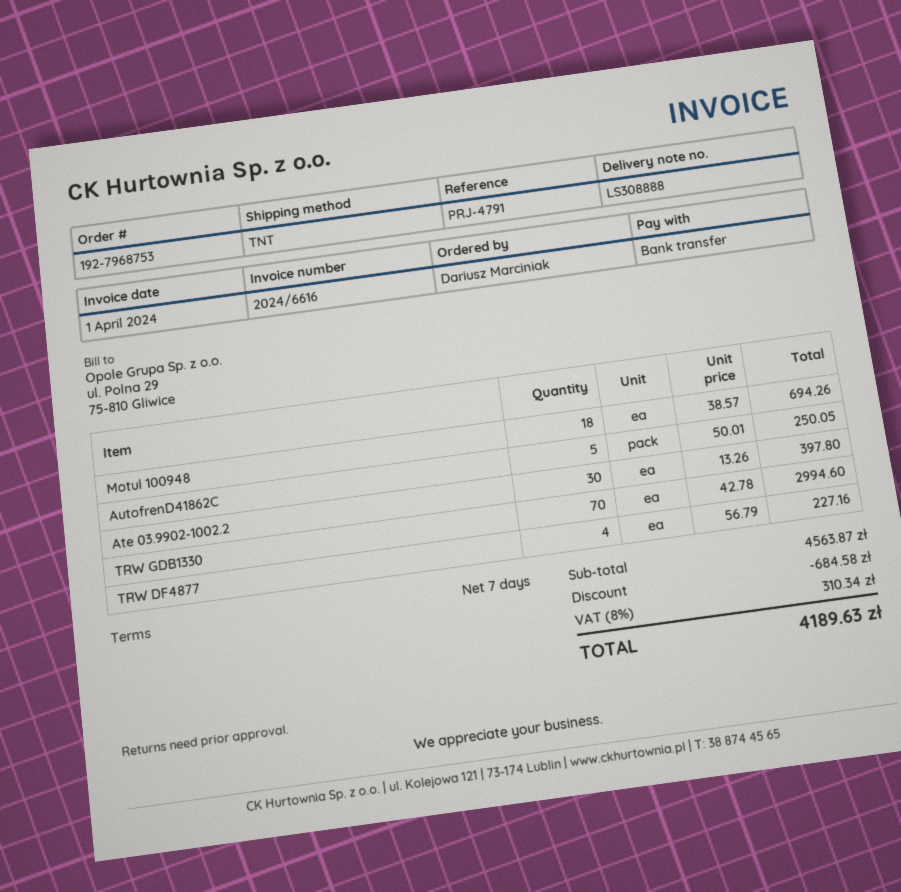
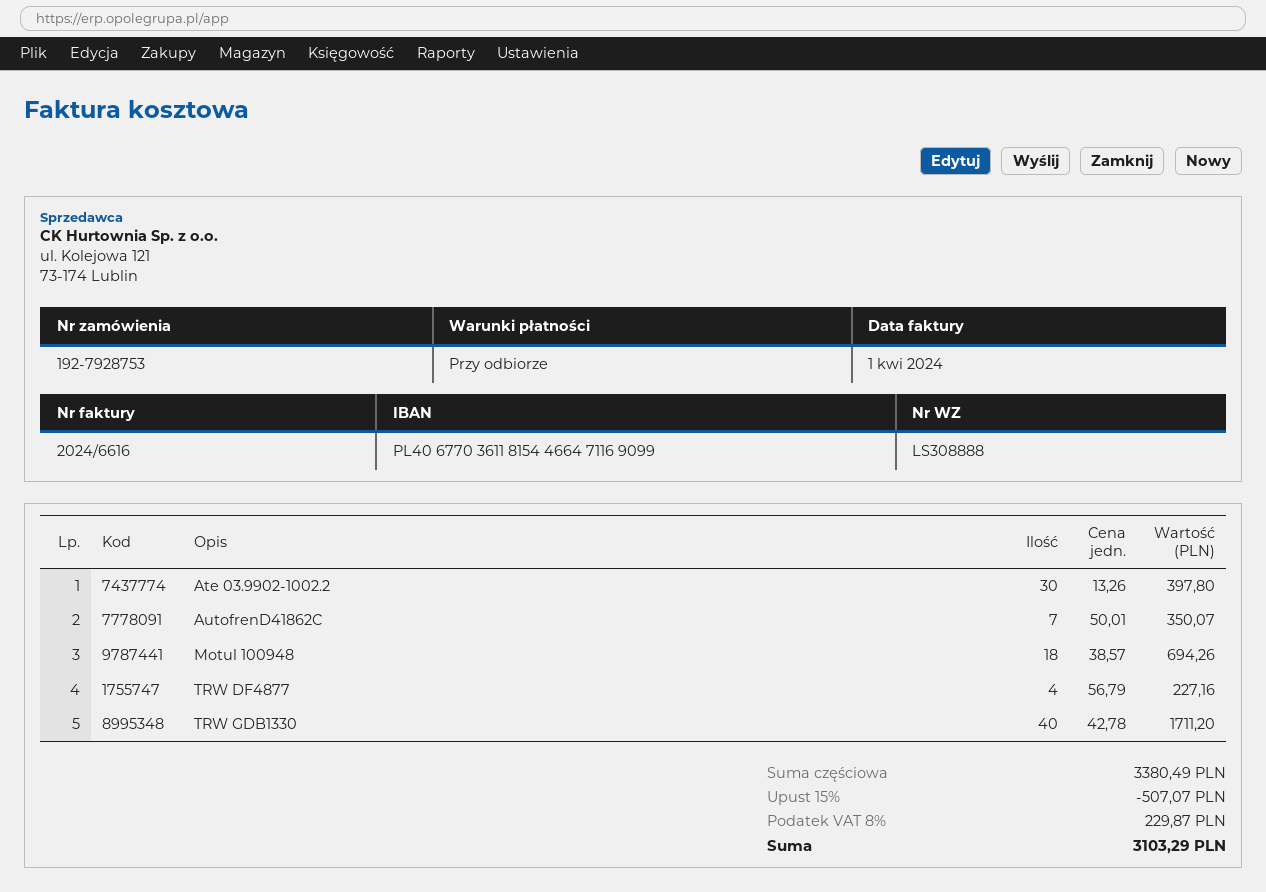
order number: 192-7968753 -> 192-7928753
payment terms: 7 days -> on receipt
AutofrenD41862C: 5 x 50.01 = 250.05 -> 7 x 50.01 = 350.07
TRW GDB1330: 70 x 42.78 = 2994.60 -> 40 x 42.78 = 1711.20
subtotal: 4563.87 -> 3380.49
discount: 684.58 -> 507.07
tax: 8% = 310.34 -> 8% = 229.87
total: 4189.63 -> 3103.29

